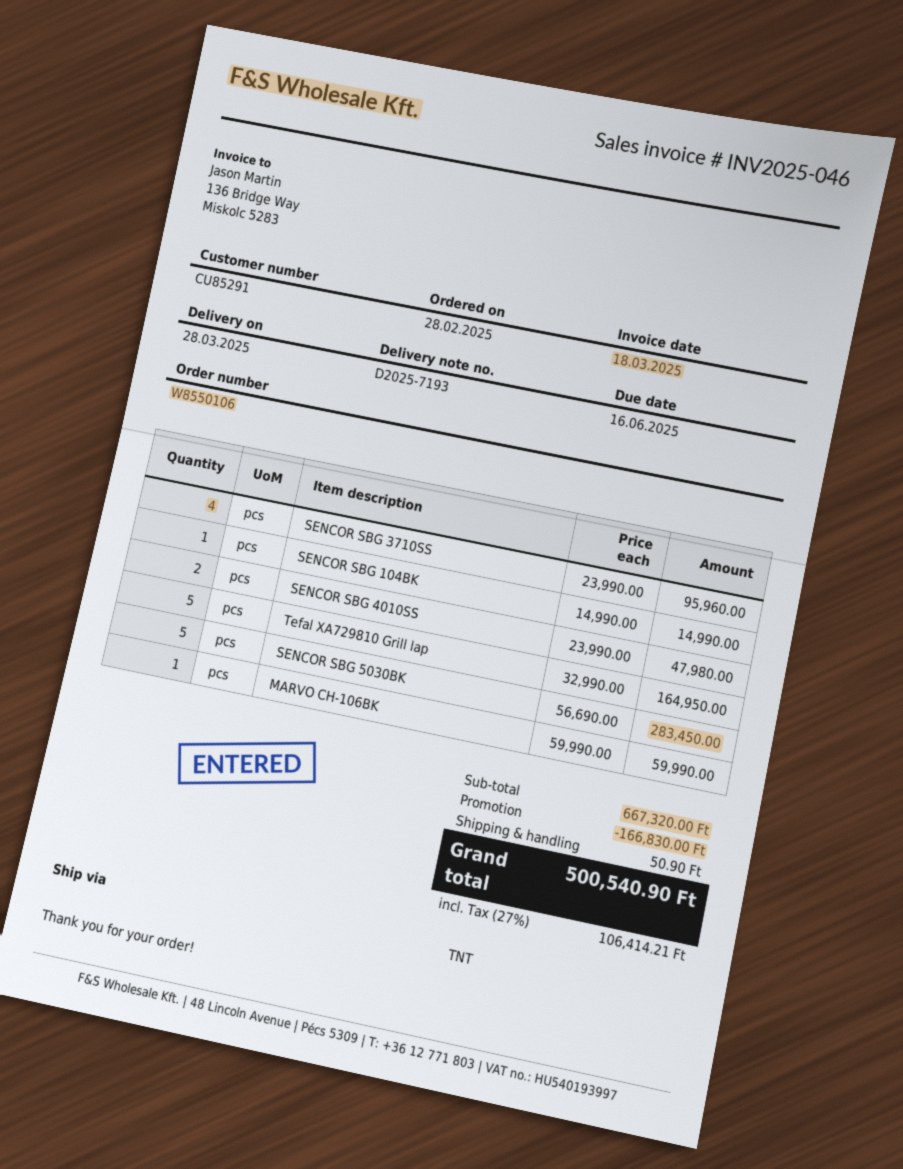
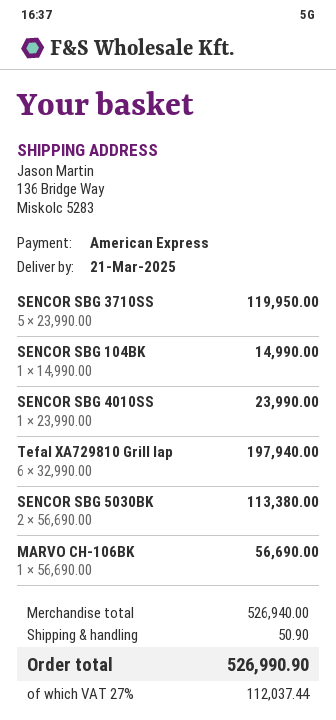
delivery date: 2025-03-28 -> 2025-03-21
SENCOR SBG 3710SS: 4 x 23990.00 = 95960.00 -> 5 x 23990.00 = 119950.00
SENCOR SBG 4010SS: 2 x 23990.00 = 47980.00 -> 1 x 23990.00 = 23990.00
Tefal XA729810 Grill lap: 5 x 32990.00 = 164950.00 -> 6 x 32990.00 = 197940.00
SENCOR SBG 5030BK: 5 x 56690.00 = 283450.00 -> 2 x 56690.00 = 113380.00
MARVO CH-106BK: 1 x 59990.00 = 59990.00 -> 1 x 56690.00 = 56690.00
subtotal: 667320.00 -> 526940.00
discount: 166830.00 -> none
tax: 27% = 106414.21 -> 27% = 112037.44
total: 500540.90 -> 526990.90

